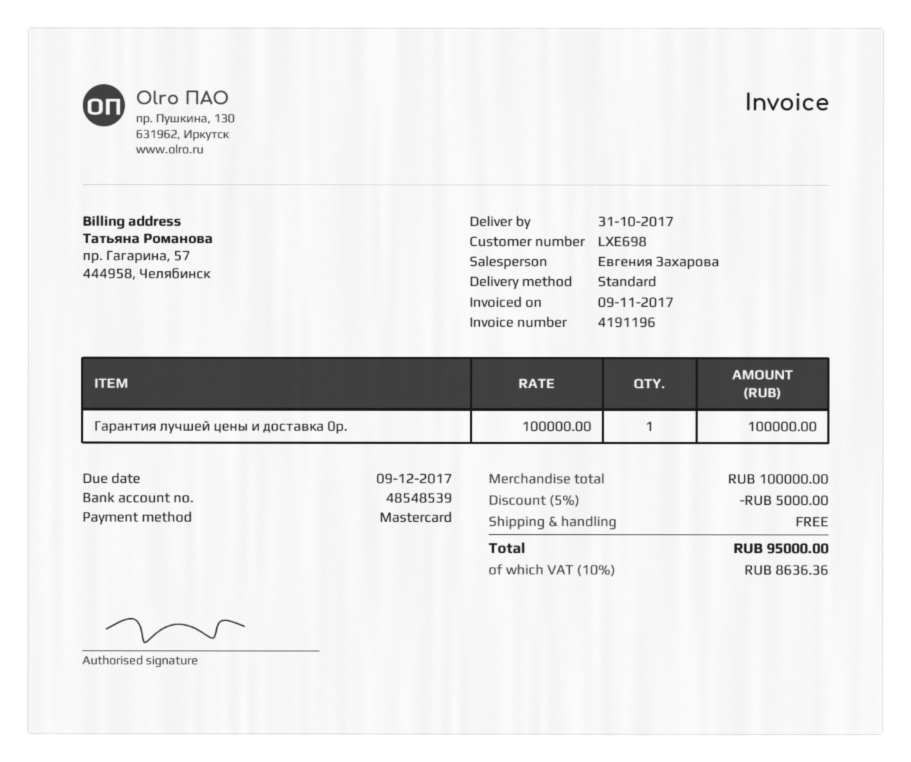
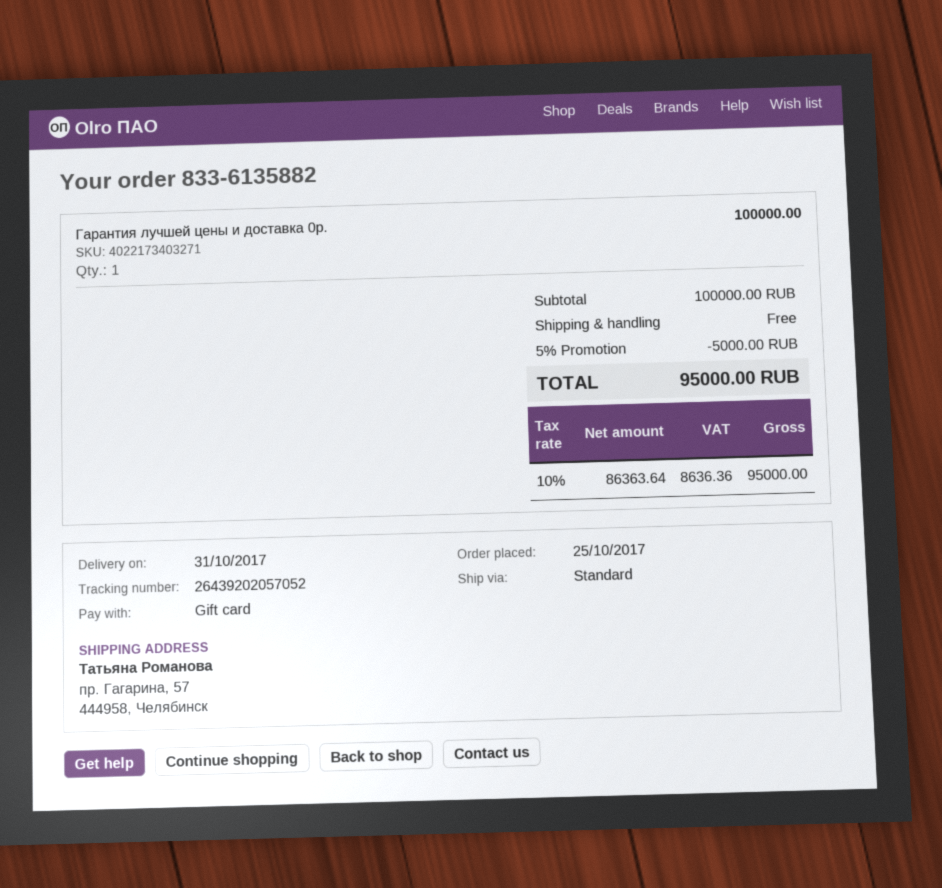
payment method: Mastercard -> gift card

